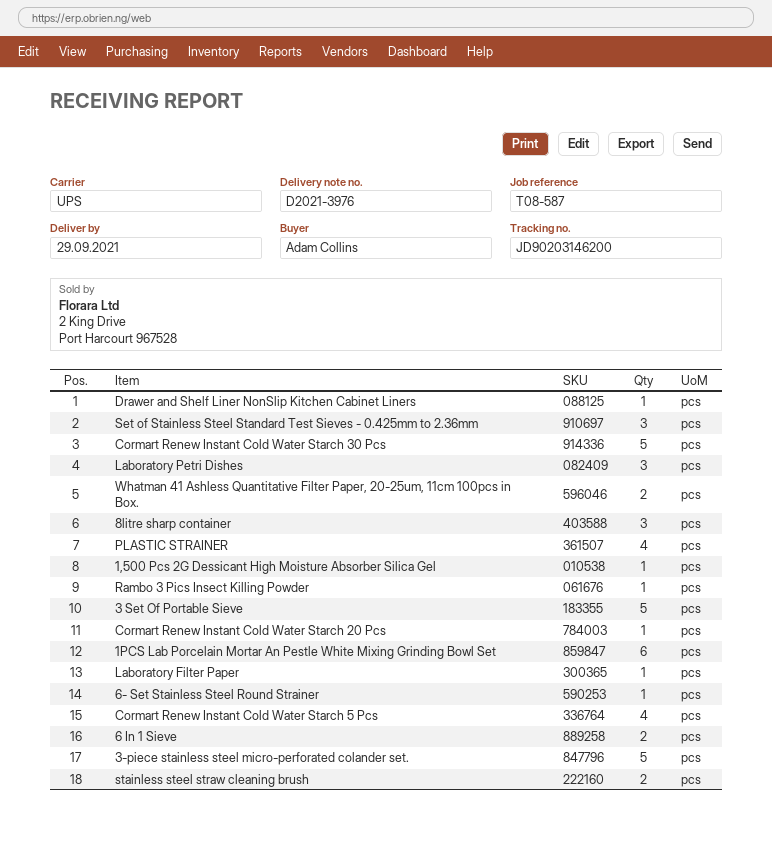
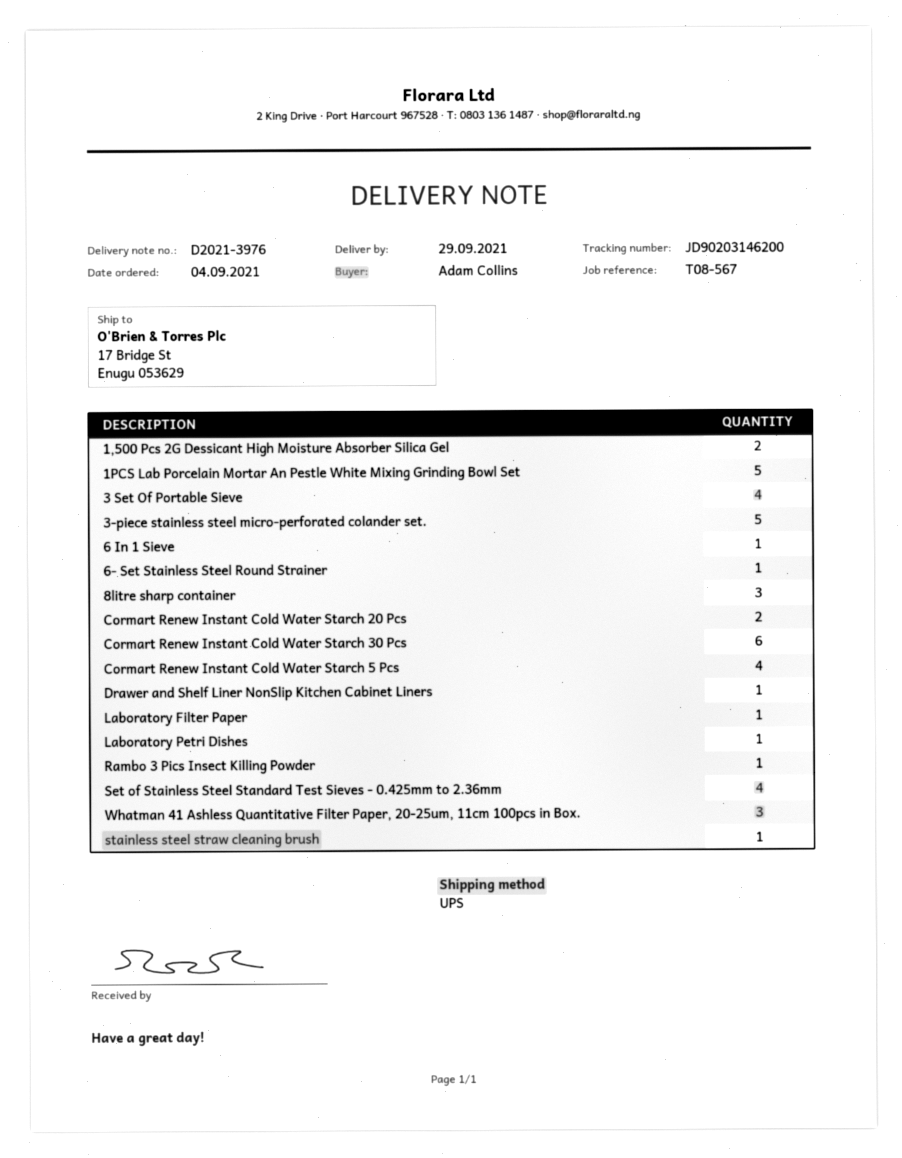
reference: T08-587 -> T08-567
Set of Stainless Steel Standard Test Sieves - 0.425mm to 2.36mm: 3 -> 4
Cormart Renew Instant Cold Water Starch 30 Pcs: 5 -> 6
Laboratory Petri Dishes: 3 -> 1
Whatman 41 Ashless Quantitative Filter Paper, 20-25um, 11cm 100pcs in Box.: 2 -> 3
PLASTIC STRAINER: 4 -> none
1,500 Pcs 2G Dessicant High Moisture Absorber Silica Gel: 1 -> 2
3 Set Of Portable Sieve: 5 -> 4
Cormart Renew Instant Cold Water Starch 20 Pcs: 1 -> 2
1PCS Lab Porcelain Mortar An Pestle White Mixing Grinding Bowl Set: 6 -> 5
6 In 1 Sieve: 2 -> 1
stainless steel straw cleaning brush: 2 -> 1

